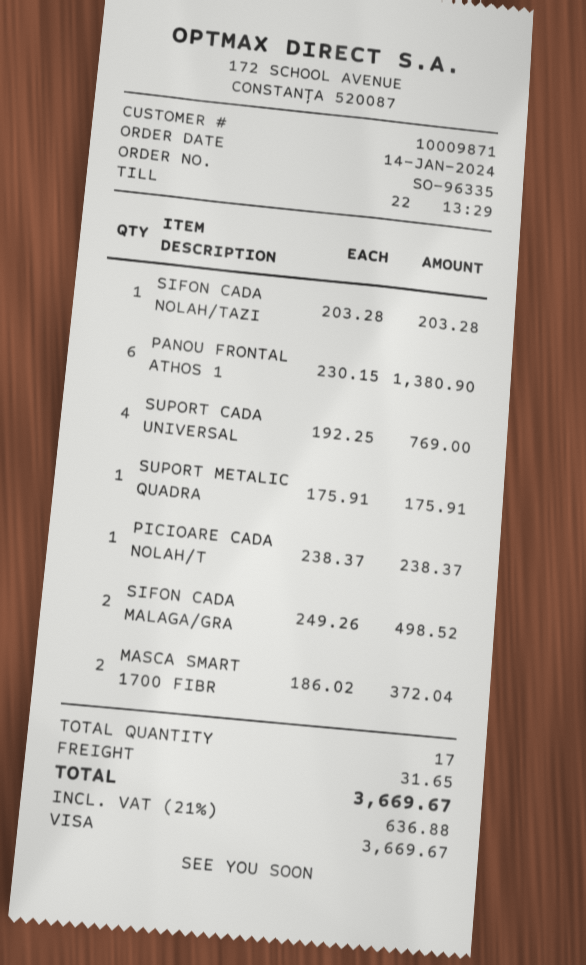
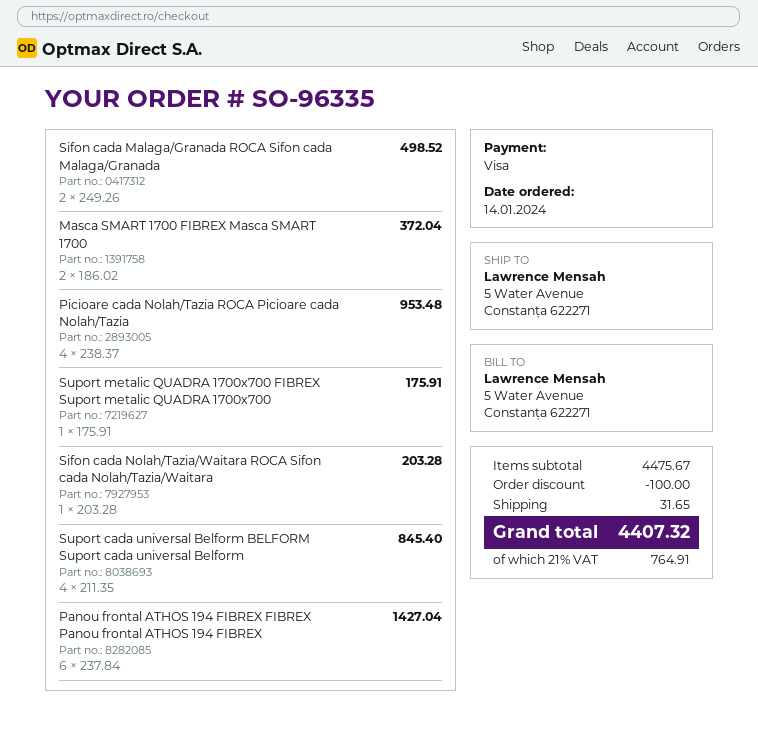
PANOU FRONTAL ATHOS 1: 6 x 230.15 = 1380.90 -> 6 x 237.84 = 1427.04
SUPORT CADA UNIVERSAL: 4 x 192.25 = 769.00 -> 4 x 211.35 = 845.40
PICIOARE CADA NOLAH/T: 1 x 238.37 = 238.37 -> 4 x 238.37 = 953.48
discount: none -> 100.00
tax: 21% = 636.88 -> 21% = 764.91
total: 3669.67 -> 4407.32

